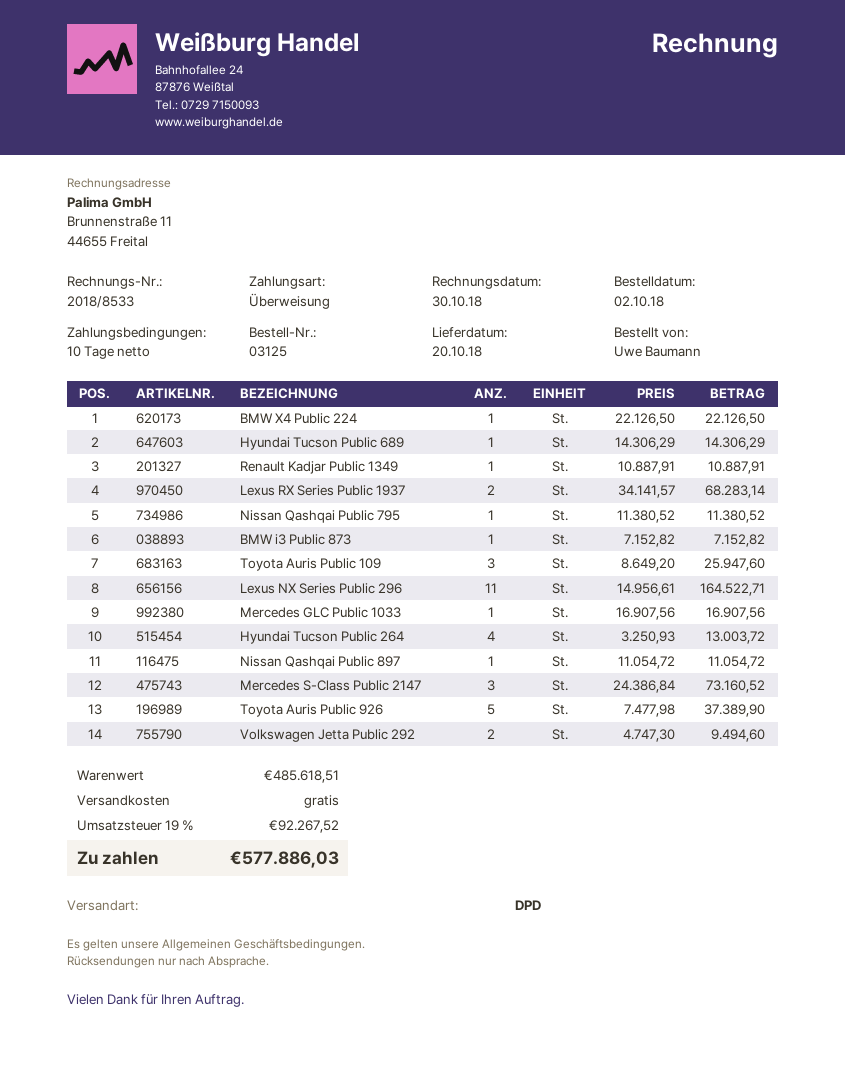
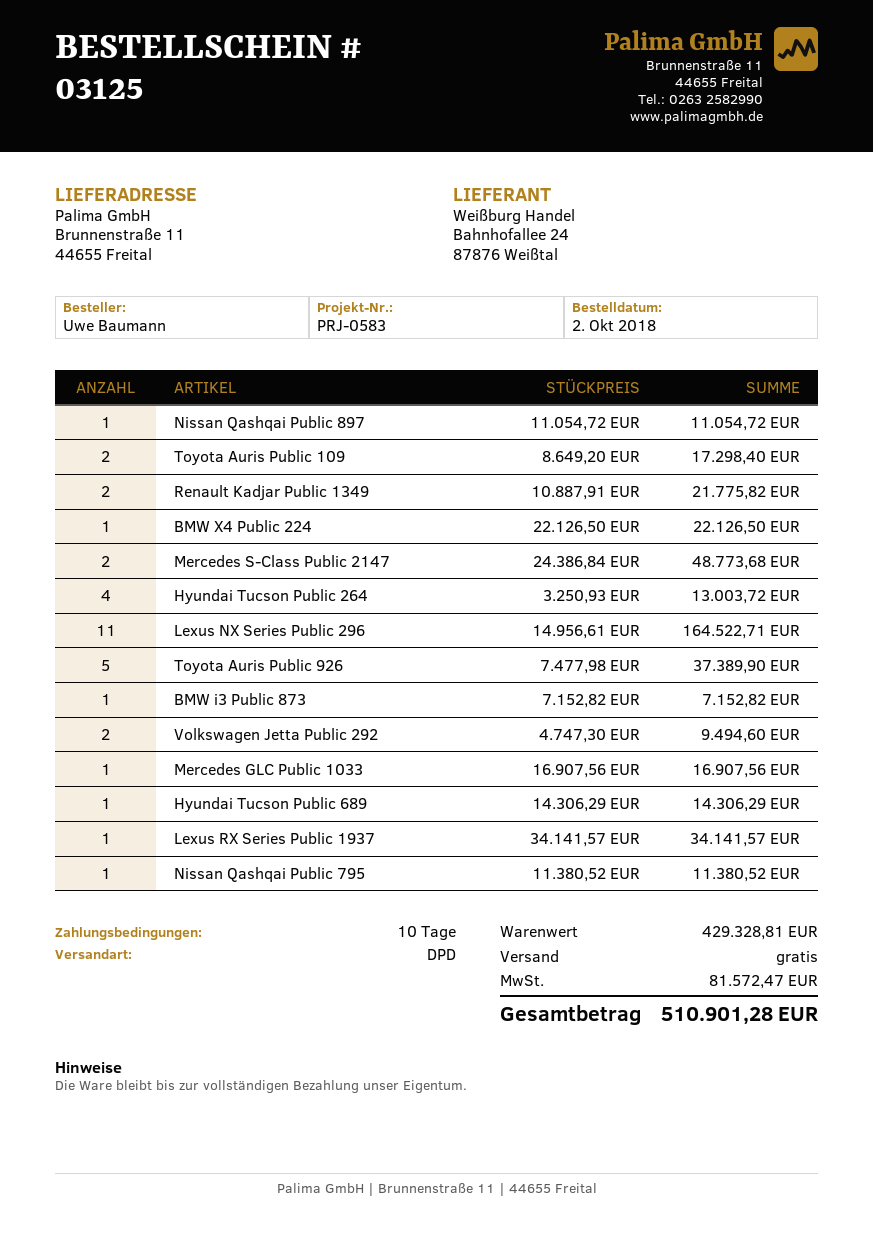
Renault Kadjar Public 1349: 1 x 10887.91 = 10887.91 -> 2 x 10887.91 = 21775.82
Lexus RX Series Public 1937: 2 x 34141.57 = 68283.14 -> 1 x 34141.57 = 34141.57
Toyota Auris Public 109: 3 x 8649.20 = 25947.60 -> 2 x 8649.20 = 17298.40
Mercedes S-Class Public 2147: 3 x 24386.84 = 73160.52 -> 2 x 24386.84 = 48773.68
subtotal: 485618.51 -> 429328.81
tax: 92267.52 -> 81572.47
total: 577886.03 -> 510901.28

